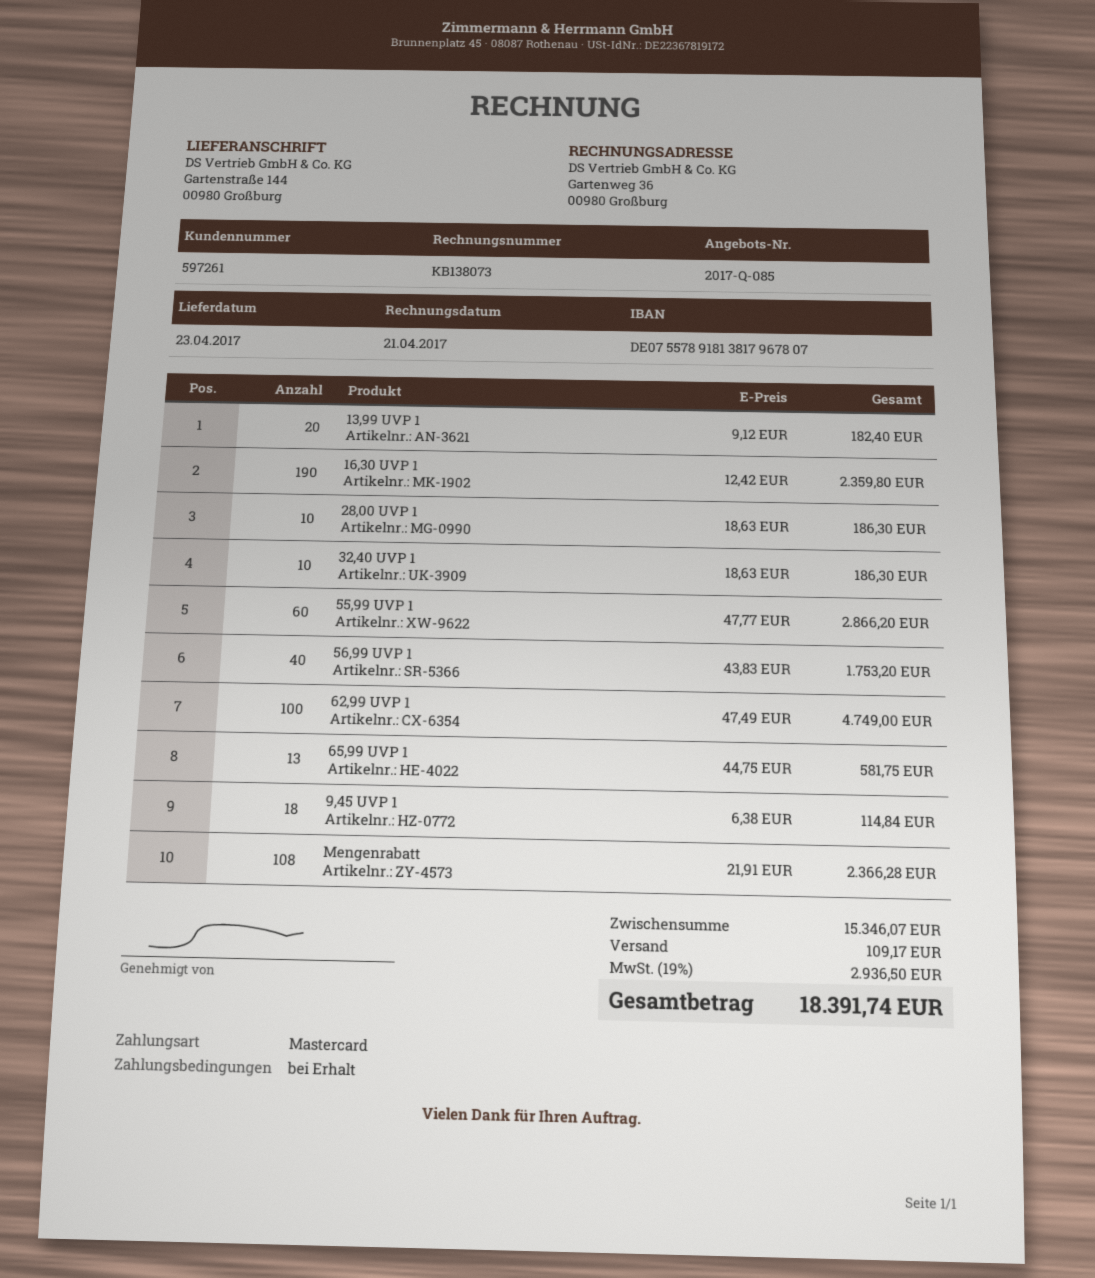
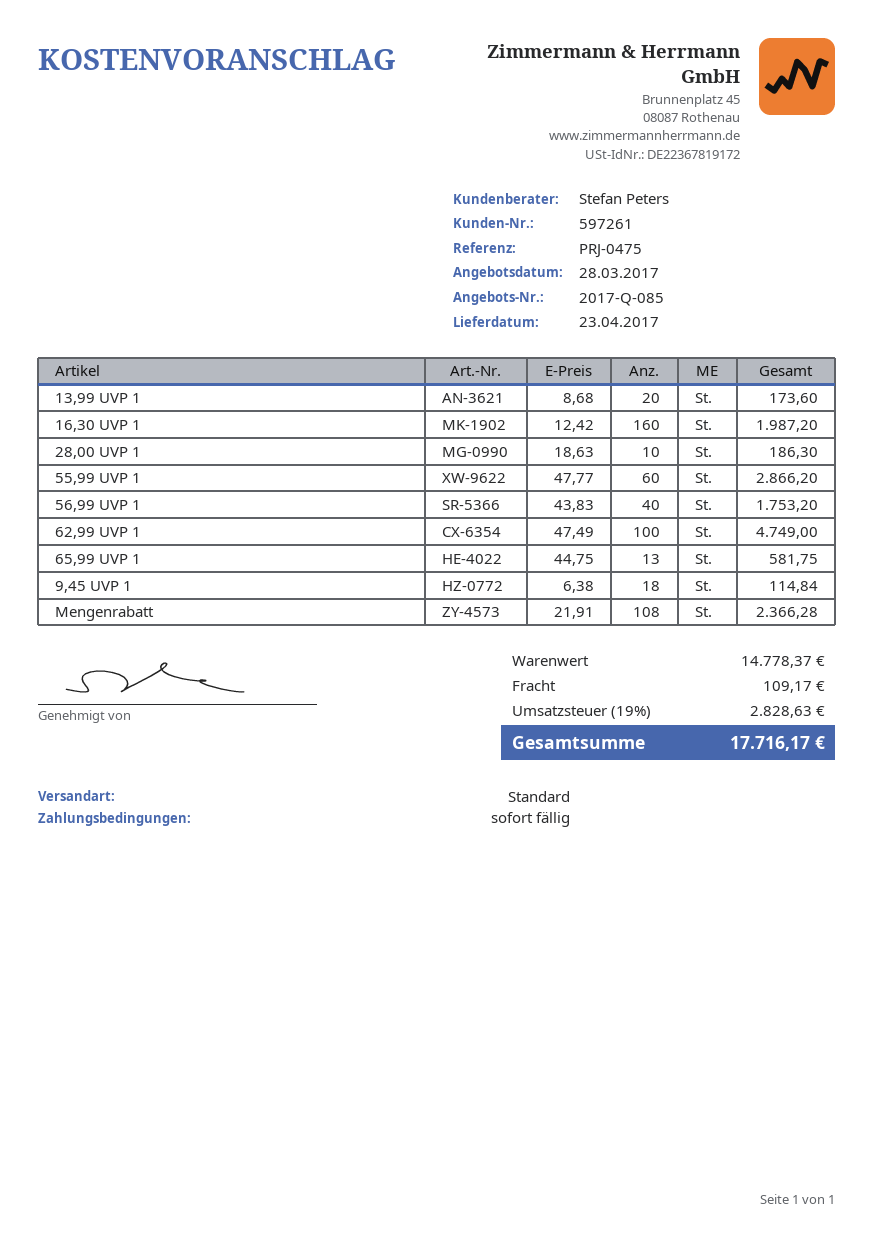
13,99 UVP 1: 20 x 9.12 = 182.40 -> 20 x 8.68 = 173.60
16,30 UVP 1: 190 x 12.42 = 2359.80 -> 160 x 12.42 = 1987.20
32,40 UVP 1: 10 x 18.63 = 186.30 -> none
subtotal: 15346.07 -> 14778.37
tax: 19% = 2936.50 -> 19% = 2828.63
total: 18391.74 -> 17716.17

